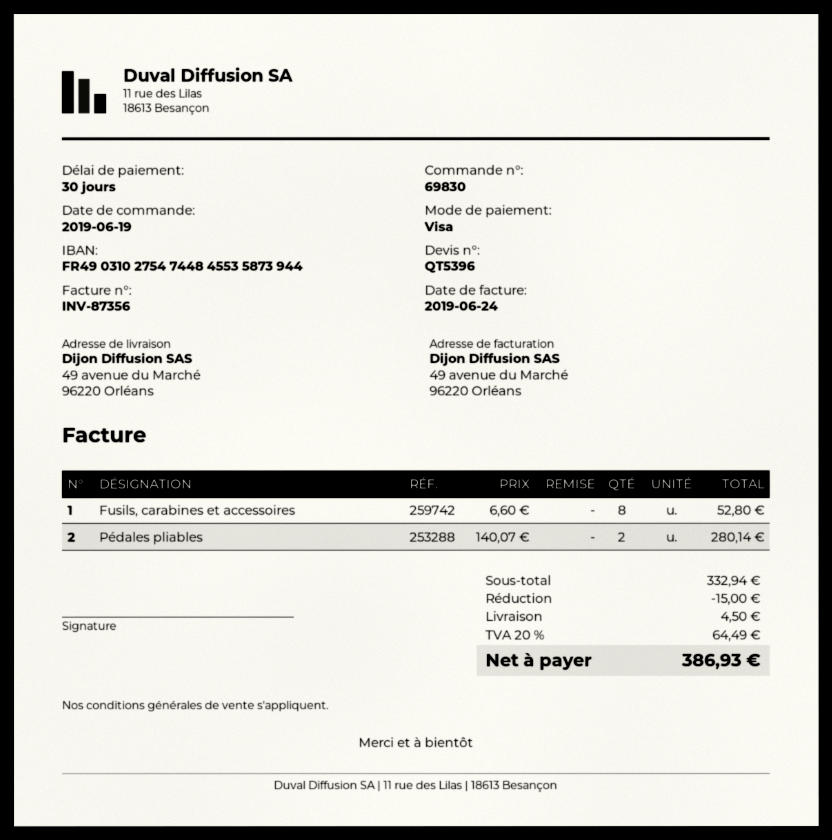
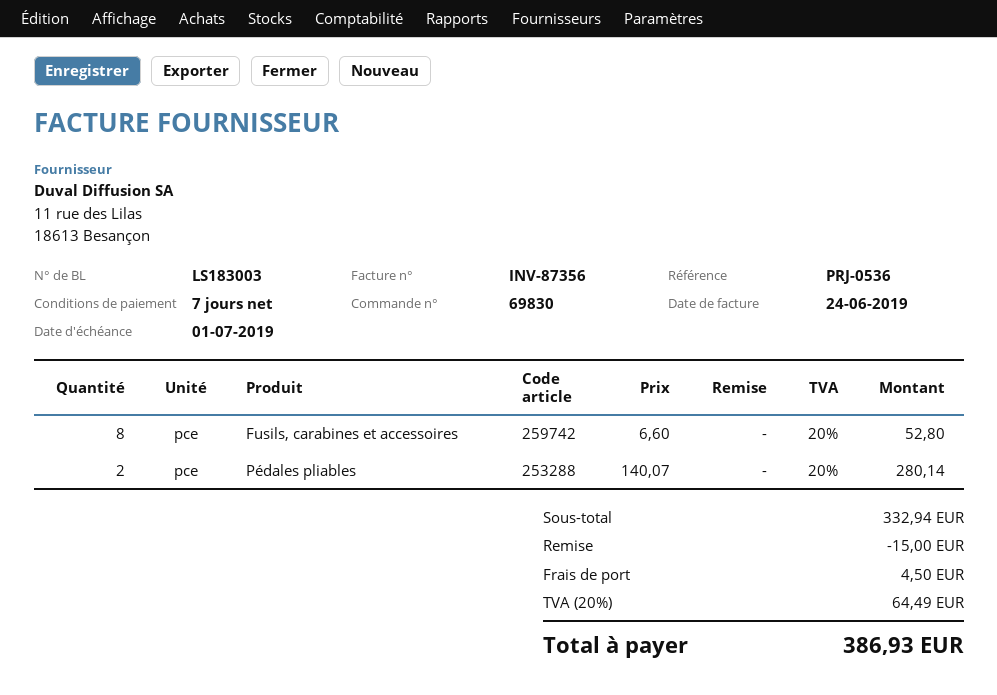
payment terms: 30 days -> 7 days

